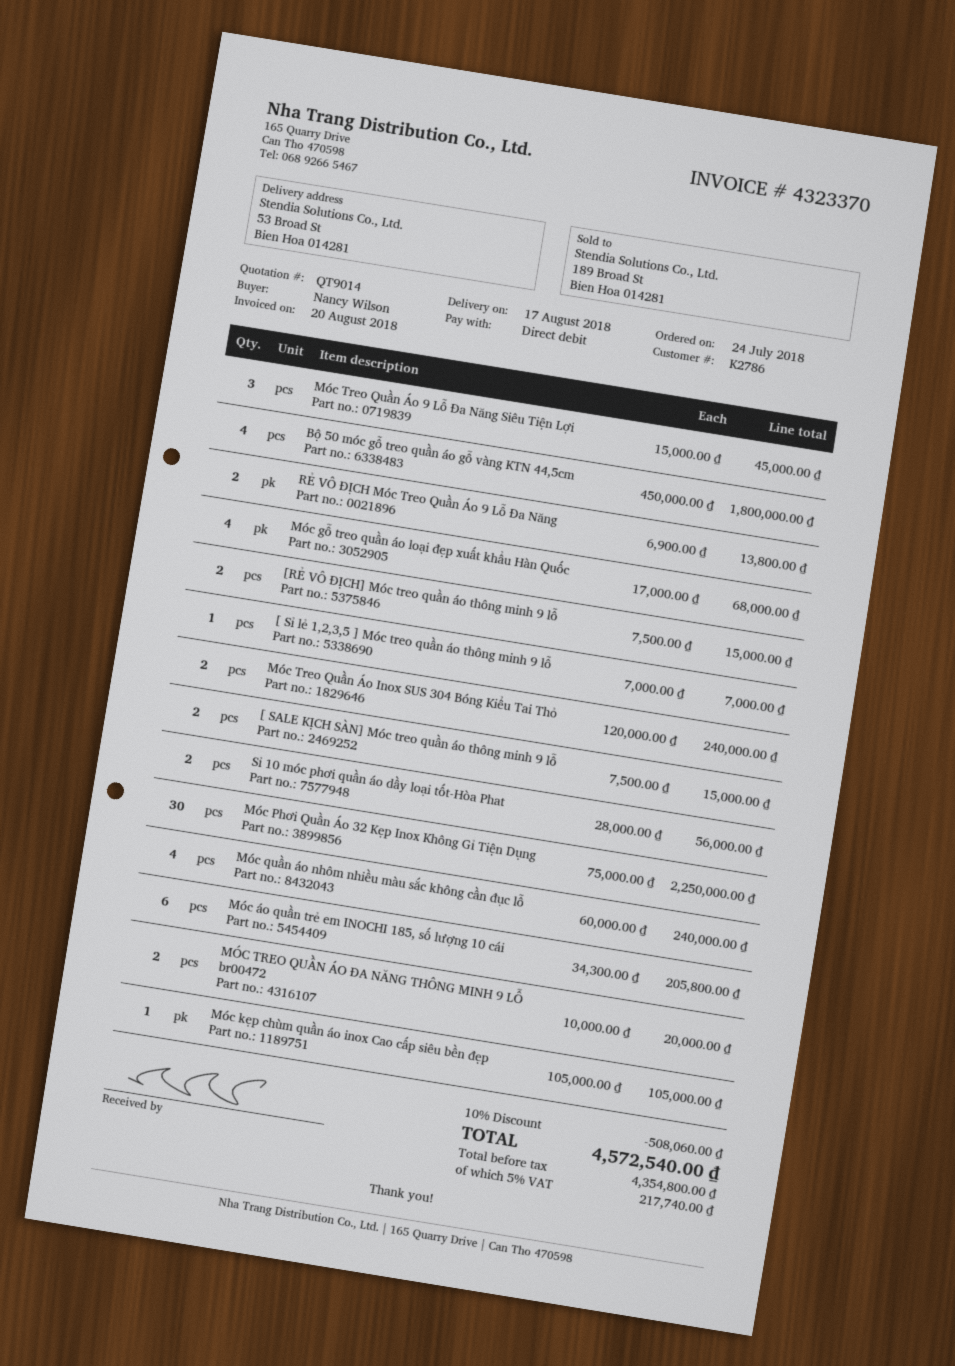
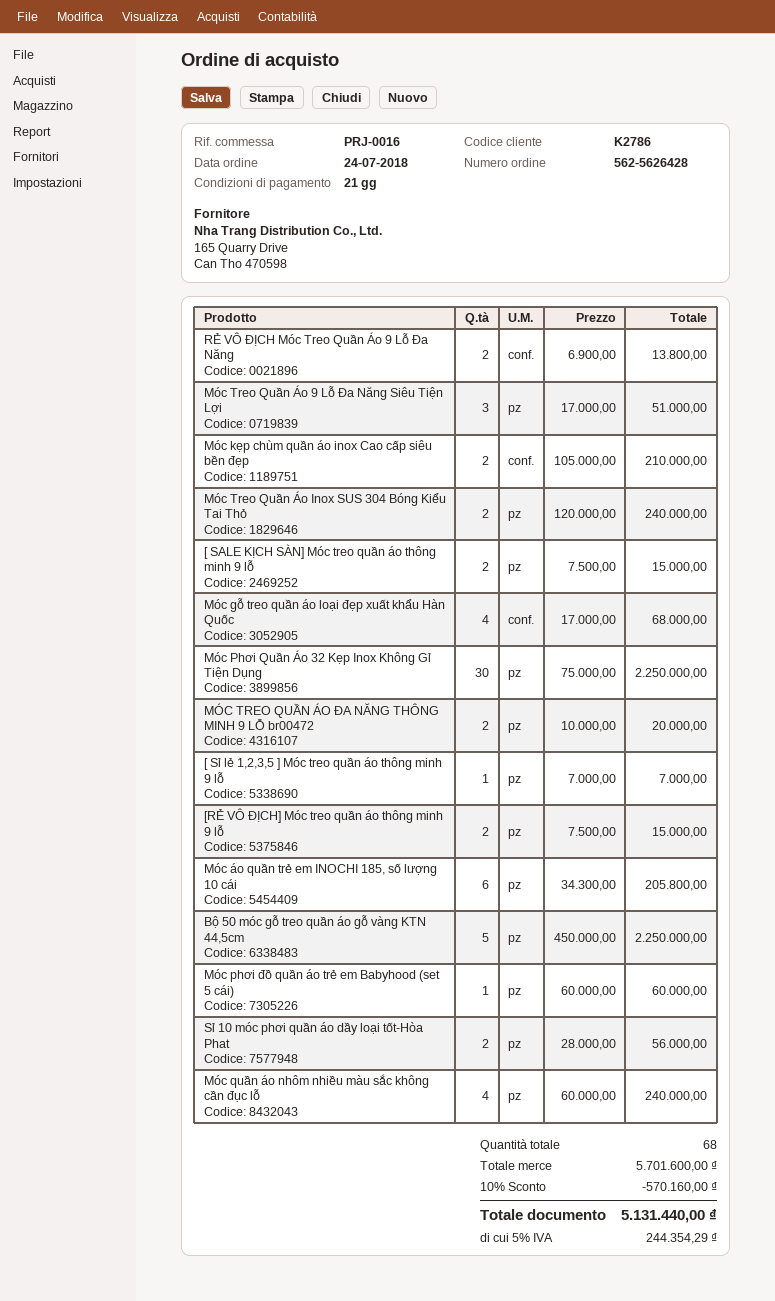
Móc Treo Quần Áo 9 Lỗ Đa Năng Siêu Tiện Lợi: 3 x 15000.00 = 45000.00 -> 3 x 17000.00 = 51000.00
Bộ 50 móc gỗ treo quần áo gỗ vàng KTN 44,5cm: 4 x 450000.00 = 1800000.00 -> 5 x 450000.00 = 2250000.00
Móc kẹp chùm quần áo inox Cao cấp siêu bền đẹp: 1 x 105000.00 = 105000.00 -> 2 x 105000.00 = 210000.00
Móc phơi đồ quần áo trẻ em Babyhood (set 5 cái): none -> 1 x 60000.00 = 60000.00
discount: 10% = 508060.00 -> 10% = 570160.00
tax: 5% = 217740.00 -> 5% = 244354.29
total: 4572540.00 -> 5131440.00

